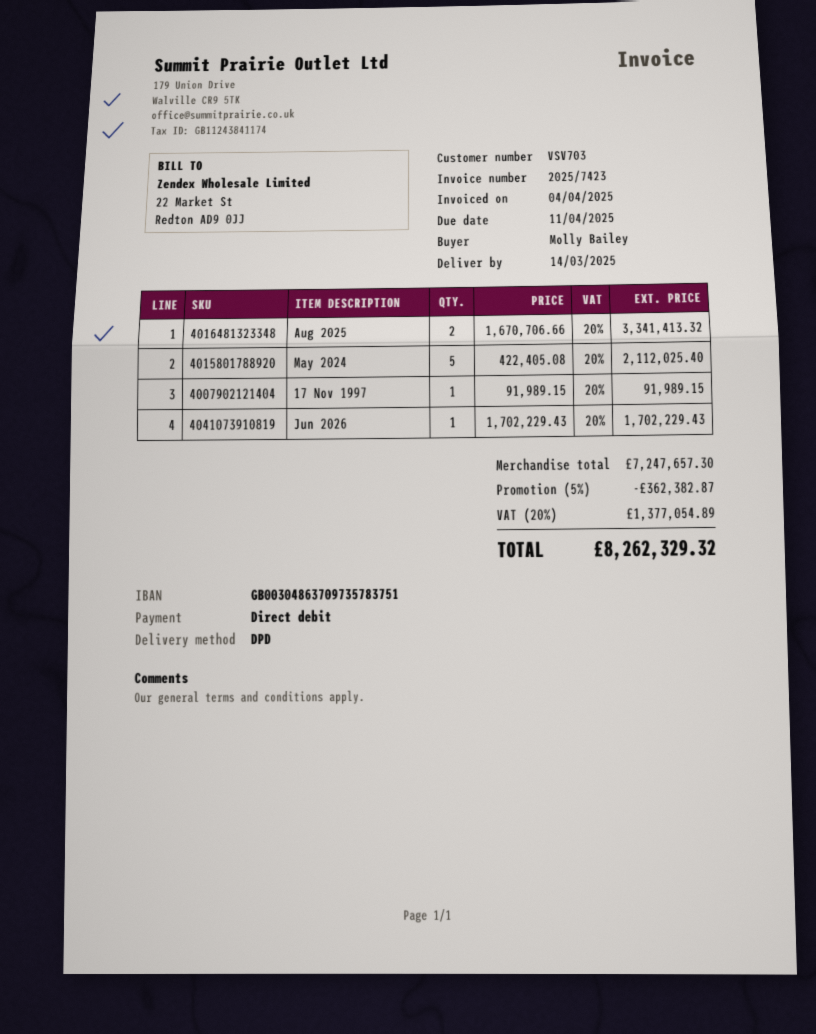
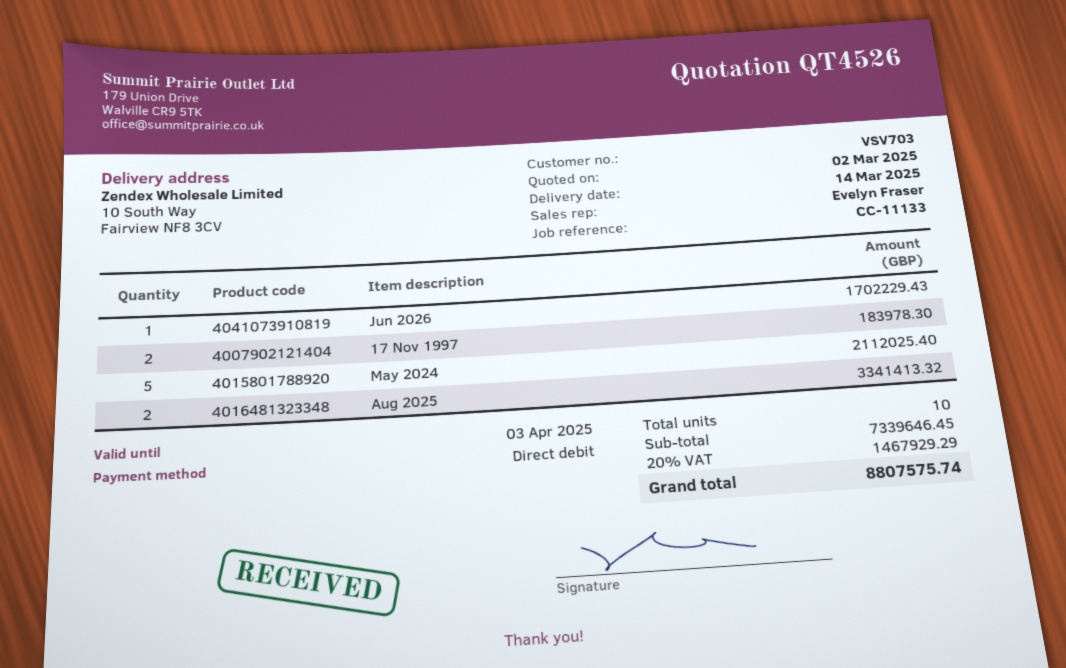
17 Nov 1997: 1 for 91989.15 -> 2 for 183978.30
subtotal: 7247657.30 -> 7339646.45
discount: 5% = 362382.87 -> none
tax: 20% = 1377054.89 -> 20% = 1467929.29
total: 8262329.32 -> 8807575.74

